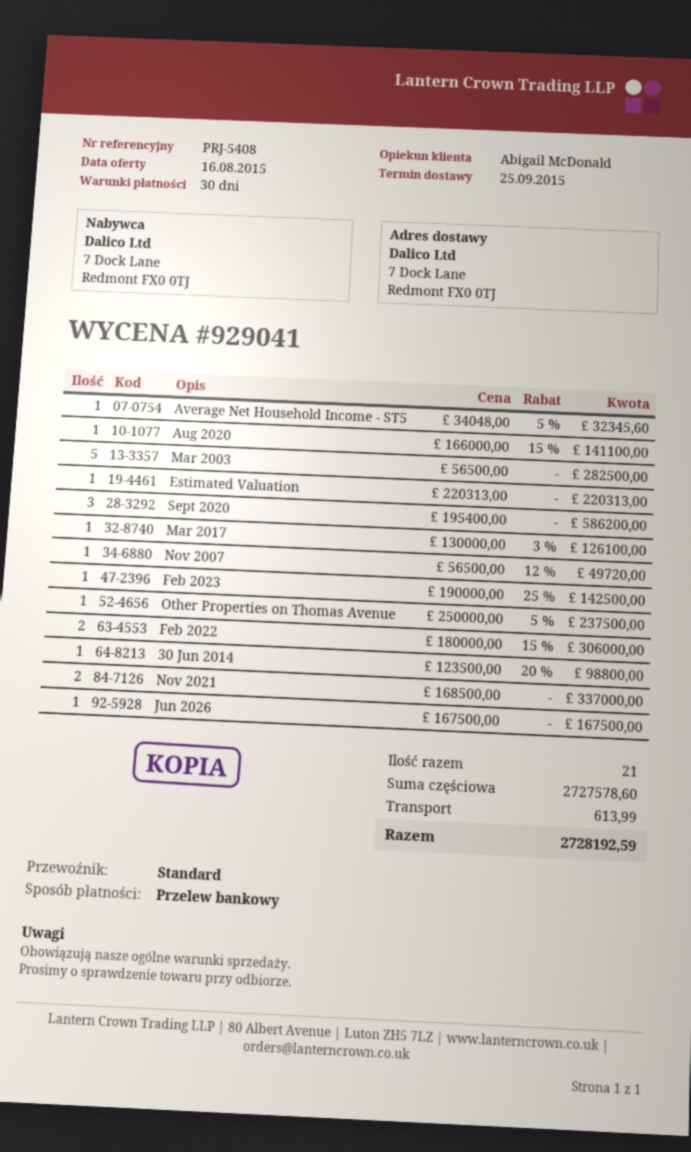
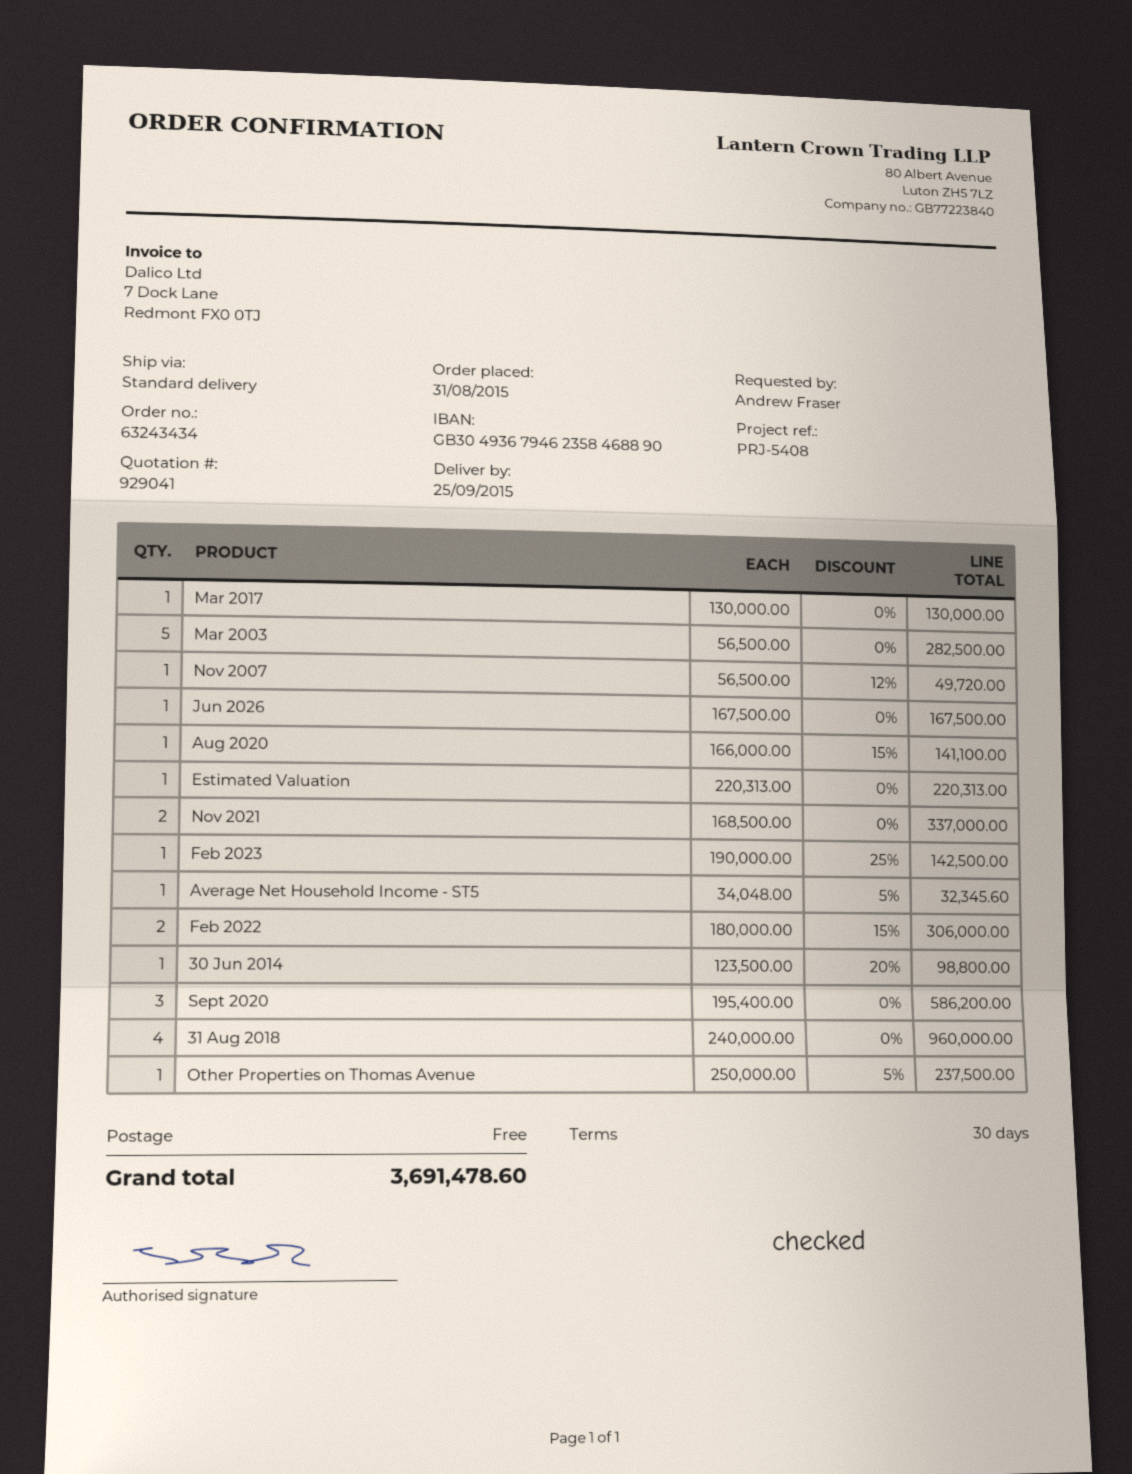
Mar 2017: 1 x 130000.00 - 3% = 126100.00 -> 1 x 130000.00 = 130000.00
31 Aug 2018: none -> 4 x 240000.00 = 960000.00
shipping: 613.99 -> 0.00
total: 2728192.59 -> 3691478.60

